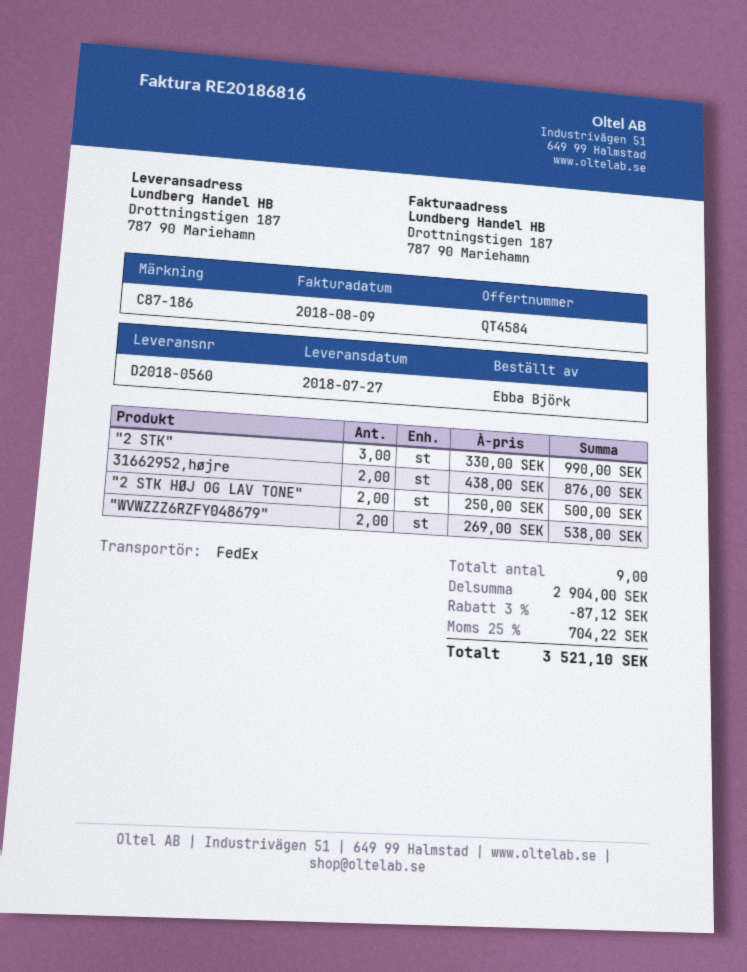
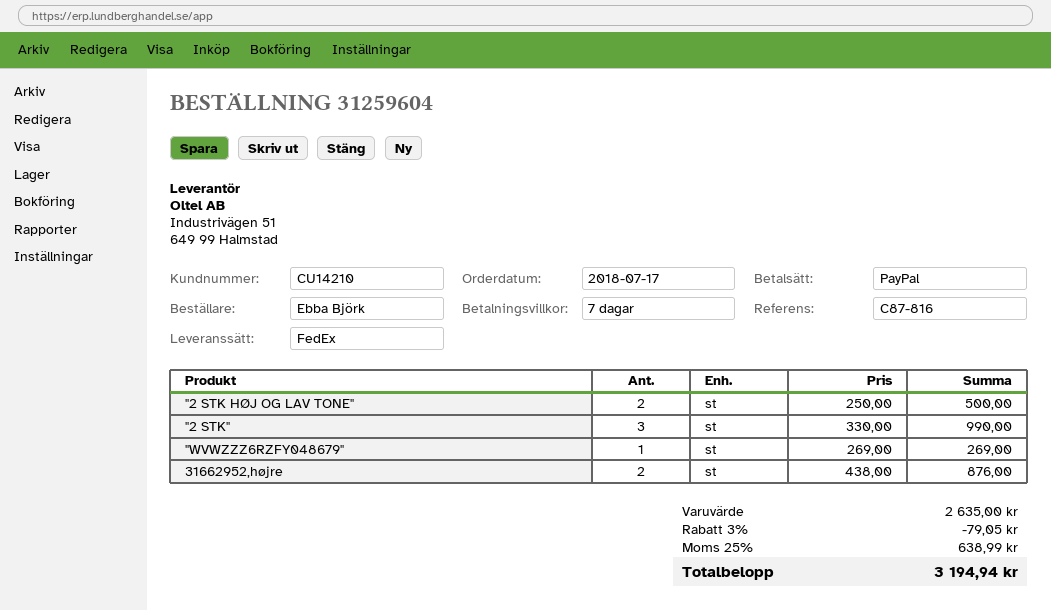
reference: C87-186 -> C87-816
"WVWZZZ6RZFY048679": 2 x 269.00 = 538.00 -> 1 x 269.00 = 269.00
subtotal: 2904.00 -> 2635.00
discount: 3% = 87.12 -> 3% = 79.05
tax: 25% = 704.22 -> 25% = 638.99
total: 3521.10 -> 3194.94

